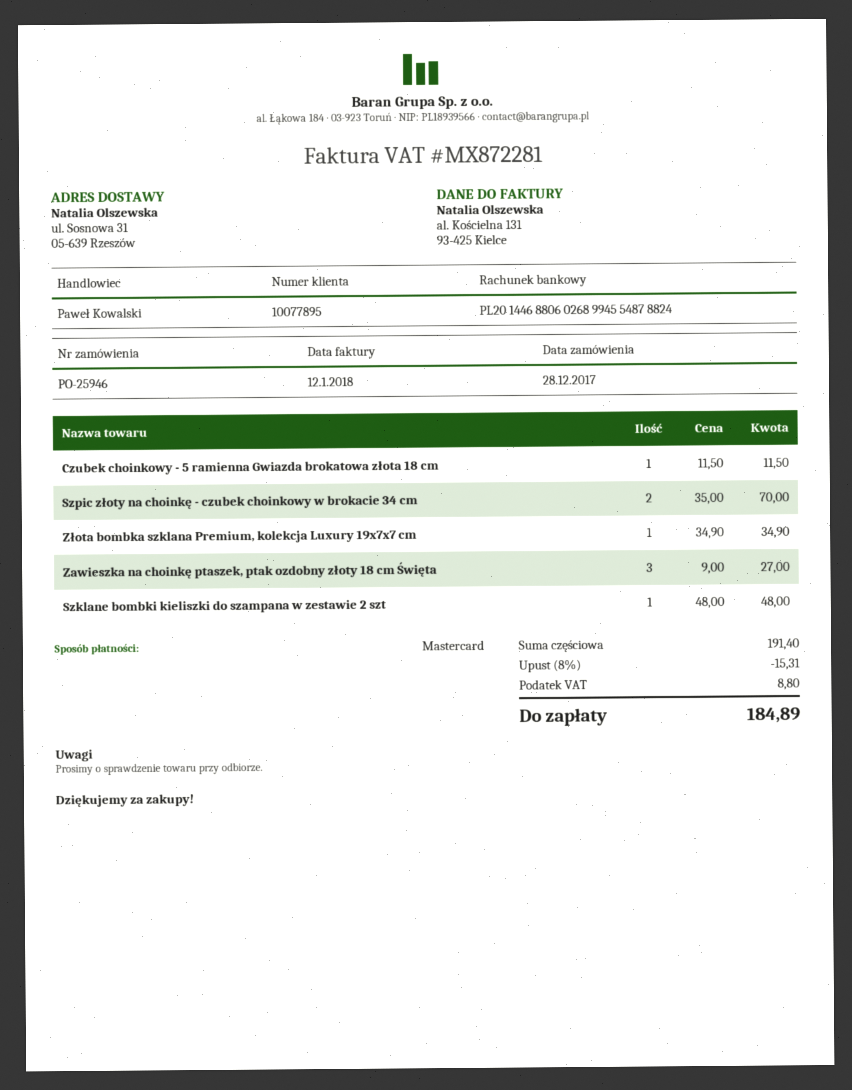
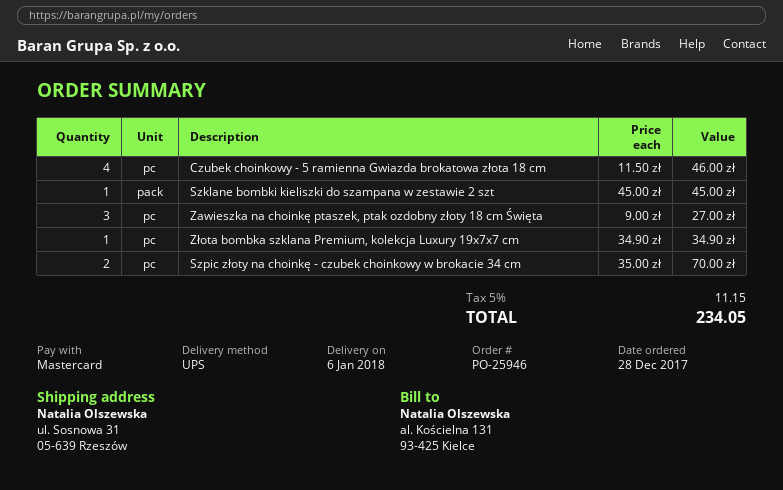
Czubek choinkowy - 5 ramienna Gwiazda brokatowa złota 18 cm: 1 x 11.50 = 11.50 -> 4 x 11.50 = 46.00
Szklane bombki kieliszki do szampana w zestawie 2 szt: 1 x 48.00 = 48.00 -> 1 x 45.00 = 45.00
discount: 8% = 15.31 -> none
tax: 8.80 -> 11.15
total: 184.89 -> 234.05

